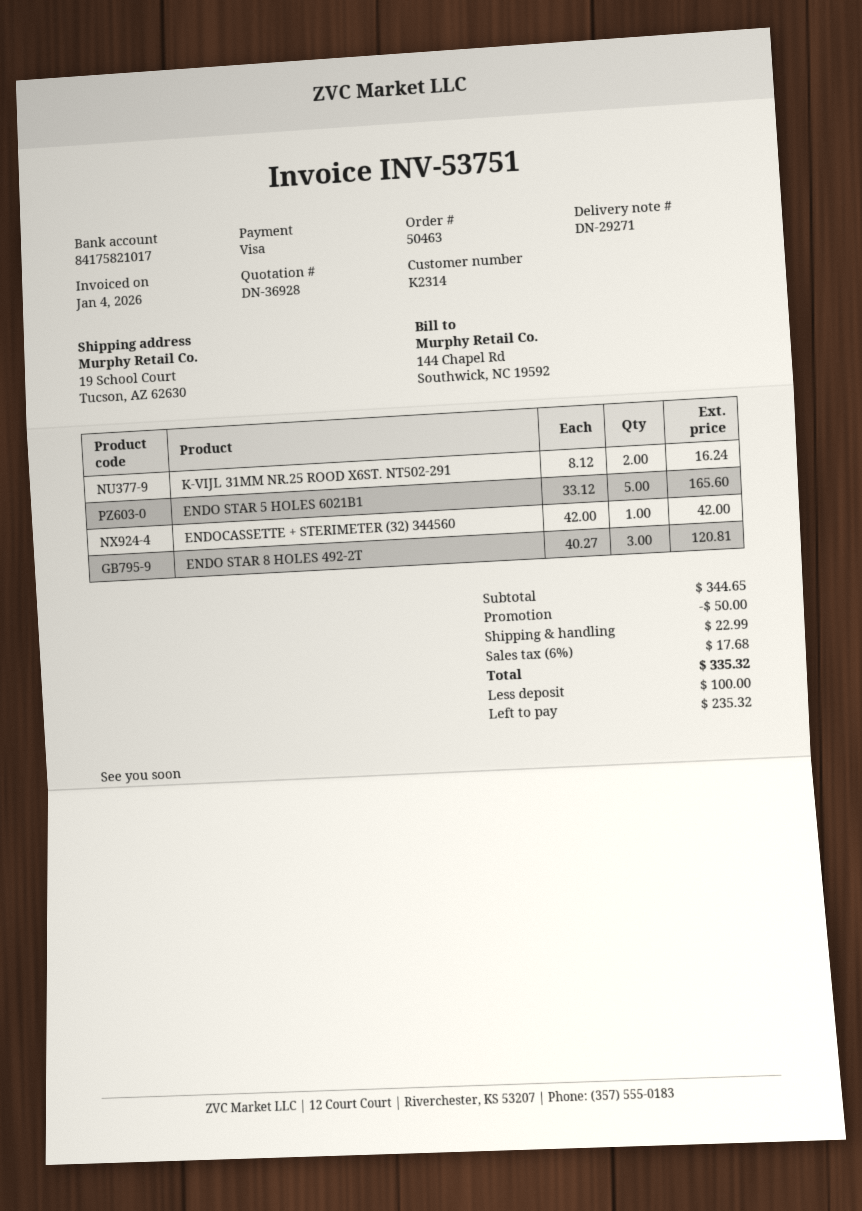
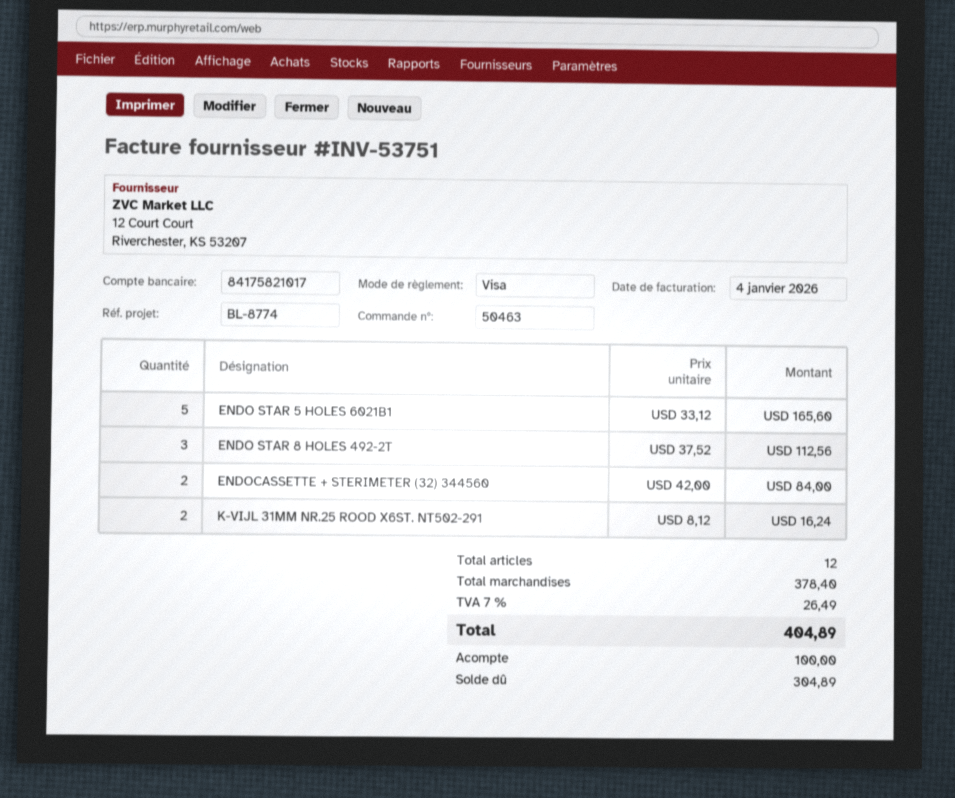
ENDOCASSETTE + STERIMETER (32) 344560: 1 x 42.00 = 42.00 -> 2 x 42.00 = 84.00
ENDO STAR 8 HOLES 492-2T: 3 x 40.27 = 120.81 -> 3 x 37.52 = 112.56
subtotal: 344.65 -> 378.40
discount: 50.00 -> none
shipping: 22.99 -> none
tax: 6% = 17.68 -> 7% = 26.49
total: 335.32 -> 404.89
balance: 235.32 -> 304.89

